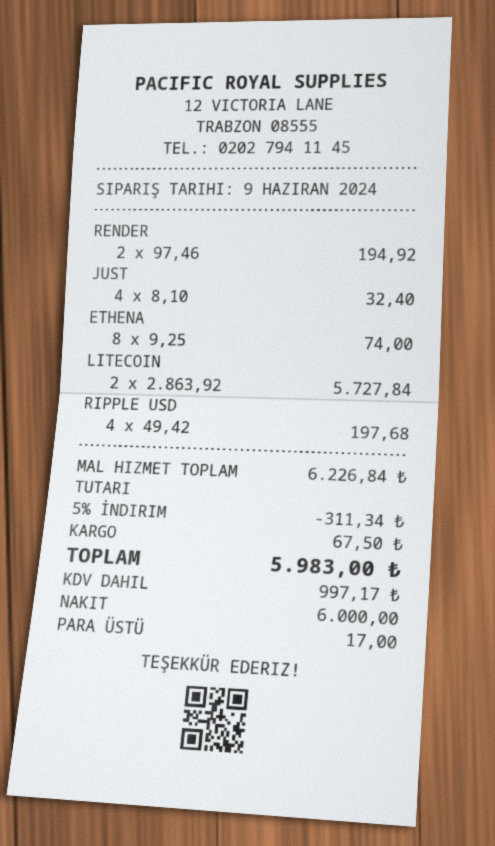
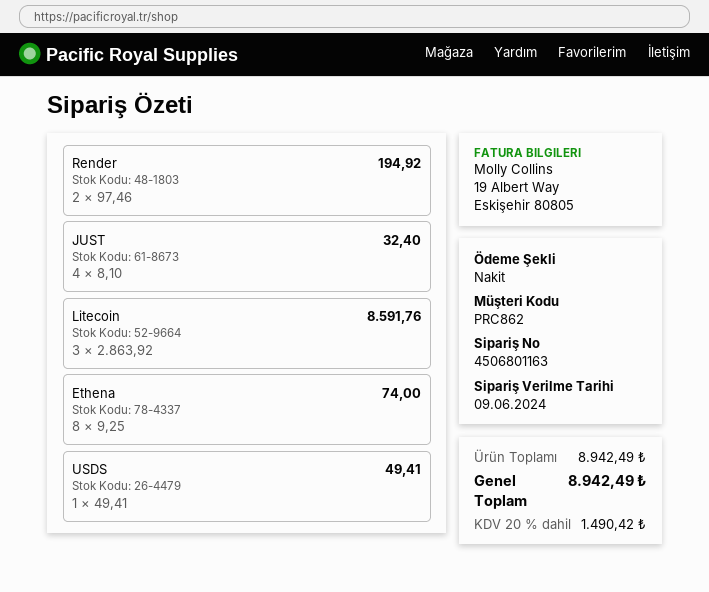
LITECOIN: 2 x 2863.92 = 5727.84 -> 3 x 2863.92 = 8591.76
RIPPLE USD: 4 x 49.42 = 197.68 -> none
USDS: none -> 1 x 49.41 = 49.41
subtotal: 6226.84 -> 8942.49
discount: 5% = 311.34 -> none
shipping: 67.50 -> none
tax: 997.17 -> 1490.42
total: 5983.00 -> 8942.49

